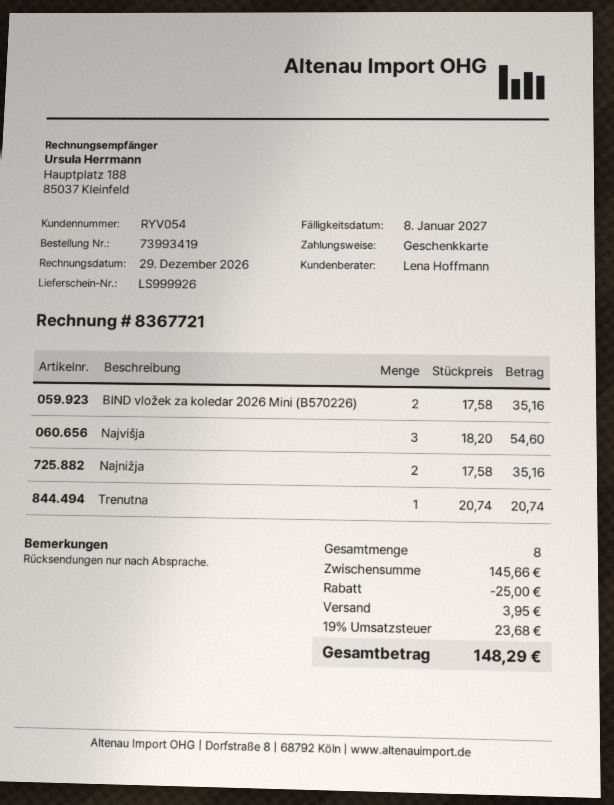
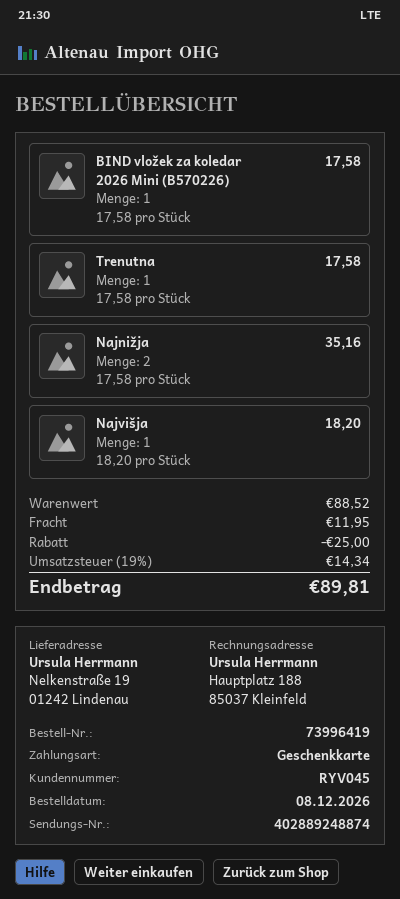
order number: 73993419 -> 73996419
customer number: RYV054 -> RYV045
BIND vložek za koledar 2026 Mini (B570226): 2 x 17.58 = 35.16 -> 1 x 17.58 = 17.58
Najvišja: 3 x 18.20 = 54.60 -> 1 x 18.20 = 18.20
Trenutna: 1 x 20.74 = 20.74 -> 1 x 17.58 = 17.58
subtotal: 145.66 -> 88.52
shipping: 3.95 -> 11.95
tax: 19% = 23.68 -> 19% = 14.34
total: 148.29 -> 89.81

